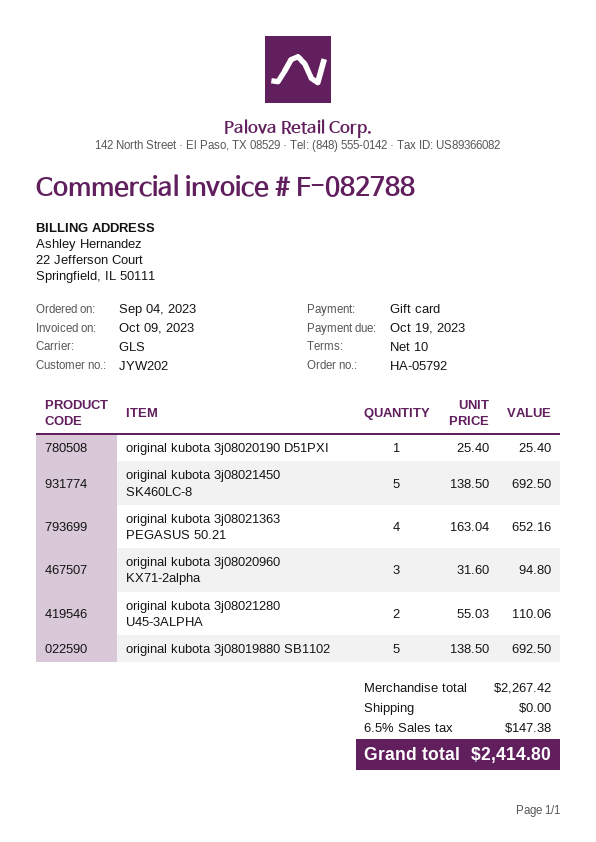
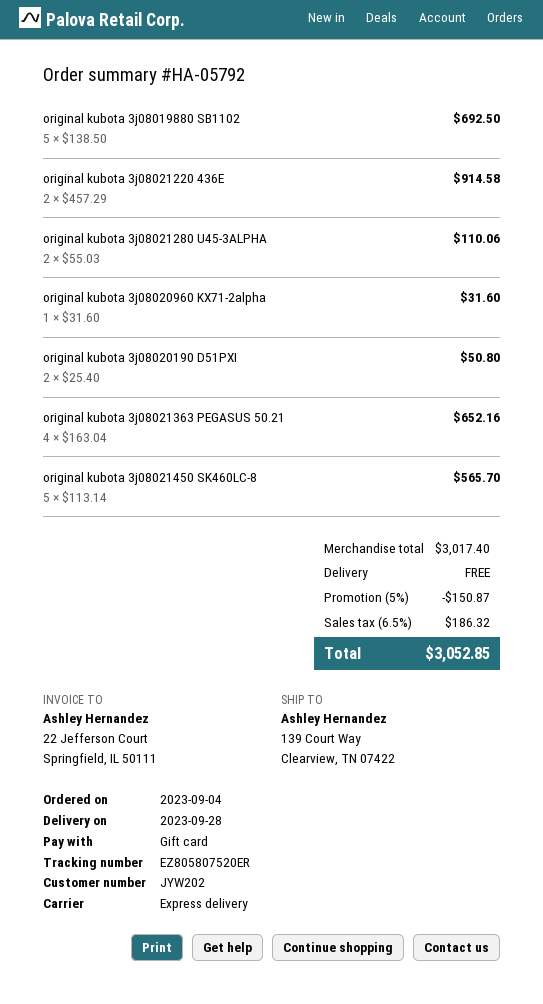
shipping method: GLS -> express
original kubota 3j08020190 D51PXI: 1 x 25.40 = 25.40 -> 2 x 25.40 = 50.80
original kubota 3j08021450 SK460LC-8: 5 x 138.50 = 692.50 -> 5 x 113.14 = 565.70
original kubota 3j08020960 KX71-2alpha: 3 x 31.60 = 94.80 -> 1 x 31.60 = 31.60
original kubota 3j08021220 436E: none -> 2 x 457.29 = 914.58
subtotal: 2267.42 -> 3017.40
discount: none -> 5% = 150.87
tax: 6.5% = 147.38 -> 6.5% = 186.32
total: 2414.80 -> 3052.85

